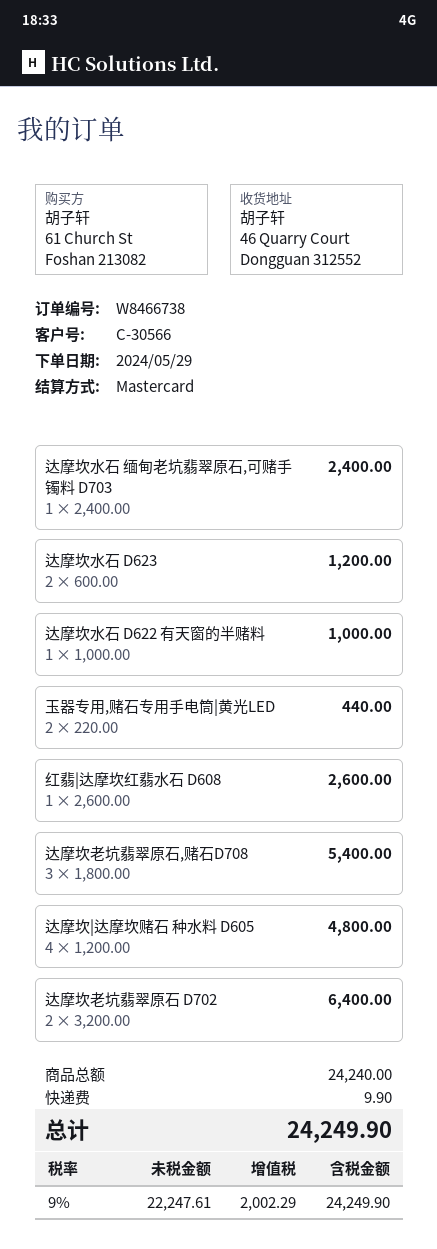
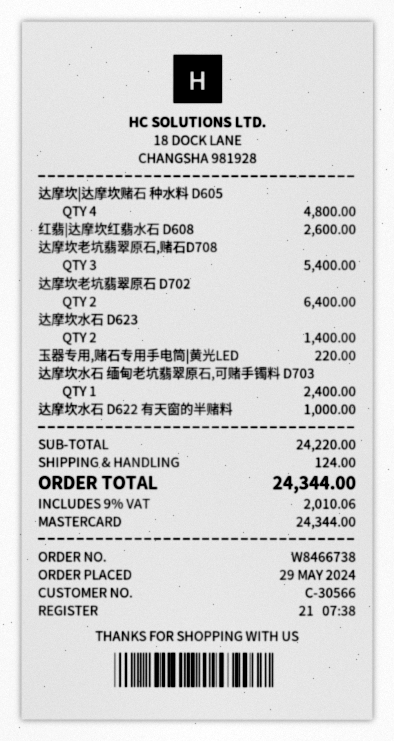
达摩坎水石 D623: 2 for 1200.00 -> 2 for 1400.00
玉器专用,赌石专用手电筒|黄光LED: 2 for 440.00 -> 1 for 220.00
subtotal: 24240.00 -> 24220.00
shipping: 9.90 -> 124.00
tax: 9% = 2002.29 -> 9% = 2010.06
total: 24249.90 -> 24344.00

